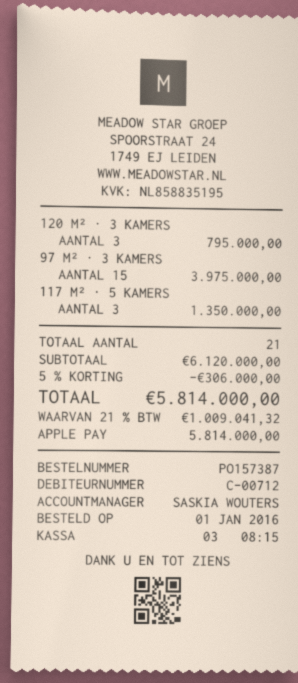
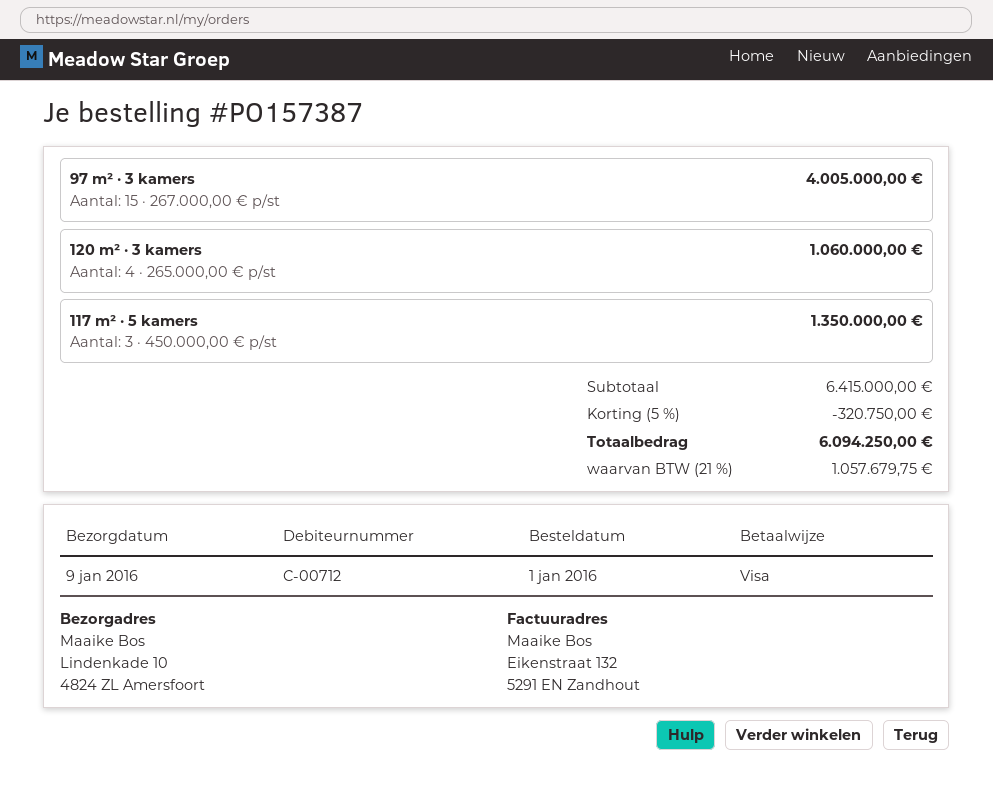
payment method: Apple Pay -> Visa
120 M² · 3 KAMERS: 3 for 795000.00 -> 4 for 1060000.00
97 M² · 3 KAMERS: 15 for 3975000.00 -> 15 for 4005000.00
subtotal: 6120000.00 -> 6415000.00
discount: 5% = 306000.00 -> 5% = 320750.00
tax: 21% = 1009041.32 -> 21% = 1057679.75
total: 5814000.00 -> 6094250.00

